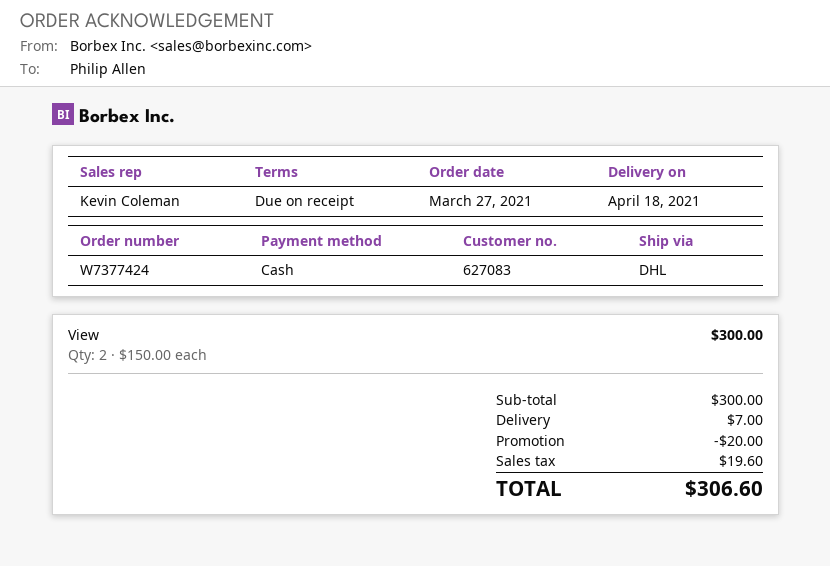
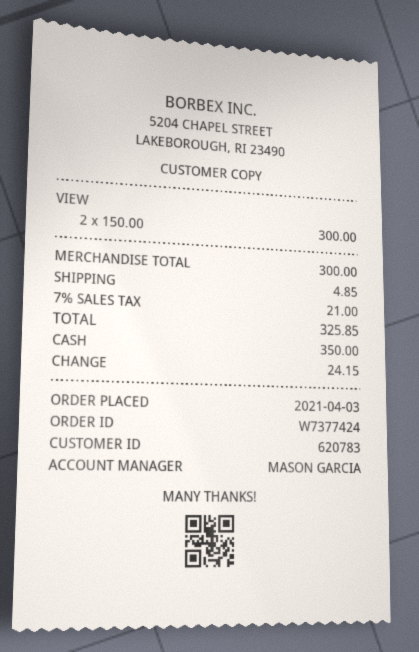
order date: 2021-03-27 -> 2021-04-03
customer number: 627083 -> 620783
sales rep: Kevin Coleman -> MASON GARCIA
discount: 20.00 -> none
shipping: 7.00 -> 4.85
tax: 19.60 -> 21.00
total: 306.60 -> 325.85

